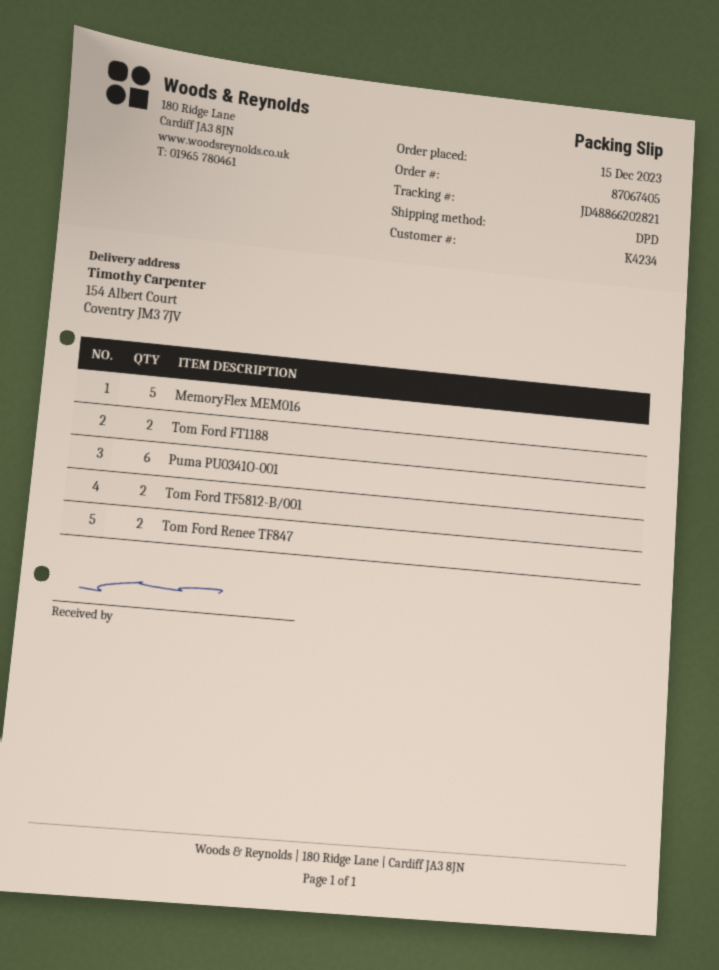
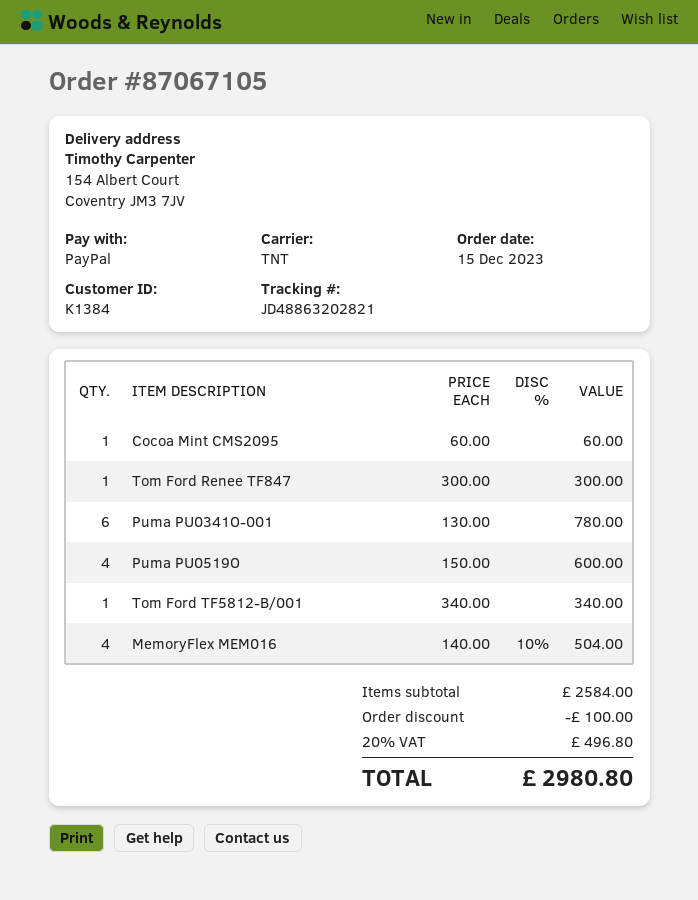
order number: 87067405 -> 87067105
customer number: K4234 -> K1384
shipping method: DPD -> TNT
tracking number: JD48866202821 -> JD48863202821
MemoryFlex MEM016: 5 -> 4
Tom Ford FT1188: 2 -> none
Tom Ford TF5812-B/001: 2 -> 1
Tom Ford Renee TF847: 2 -> 1
Cocoa Mint CMS2095: none -> 1
Puma PU0519O: none -> 4

